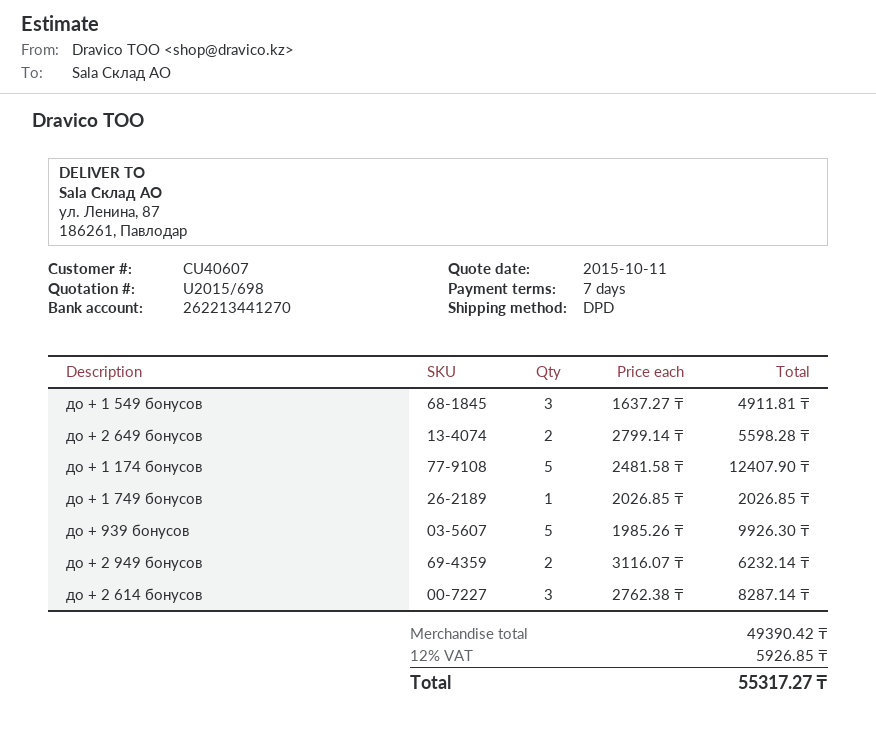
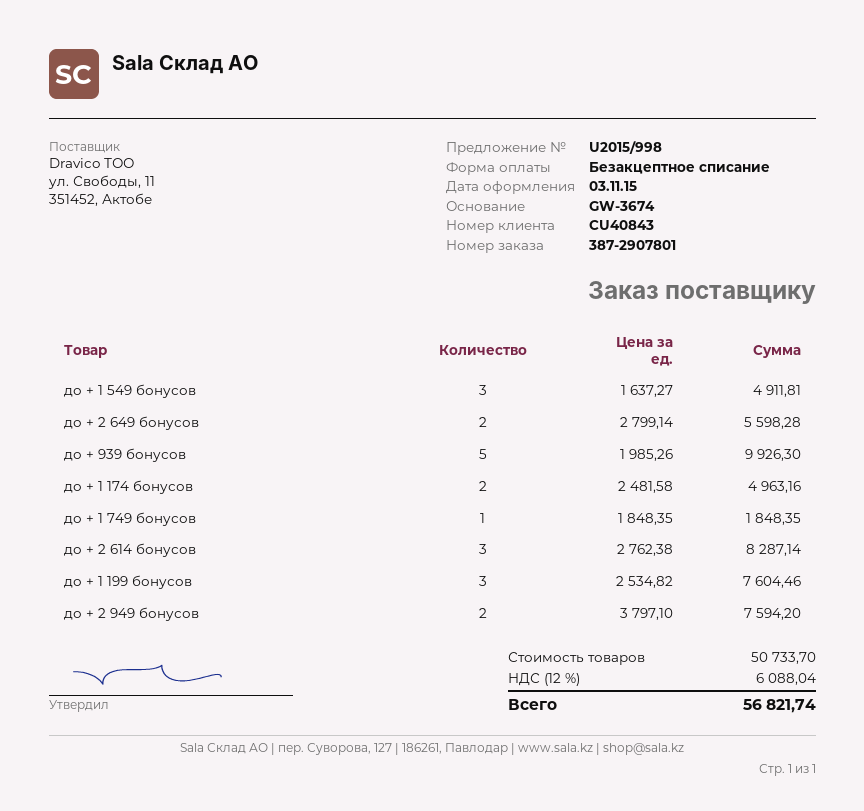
quote number: U2015/698 -> U2015/998
customer number: CU40607 -> CU40843
до + 1 174 бонусов: 5 x 2481.58 = 12407.90 -> 2 x 2481.58 = 4963.16
до + 1 749 бонусов: 1 x 2026.85 = 2026.85 -> 1 x 1848.35 = 1848.35
до + 2 949 бонусов: 2 x 3116.07 = 6232.14 -> 2 x 3797.10 = 7594.20
до + 1 199 бонусов: none -> 3 x 2534.82 = 7604.46
subtotal: 49390.42 -> 50733.70
tax: 12% = 5926.85 -> 12% = 6088.04
total: 55317.27 -> 56821.74

